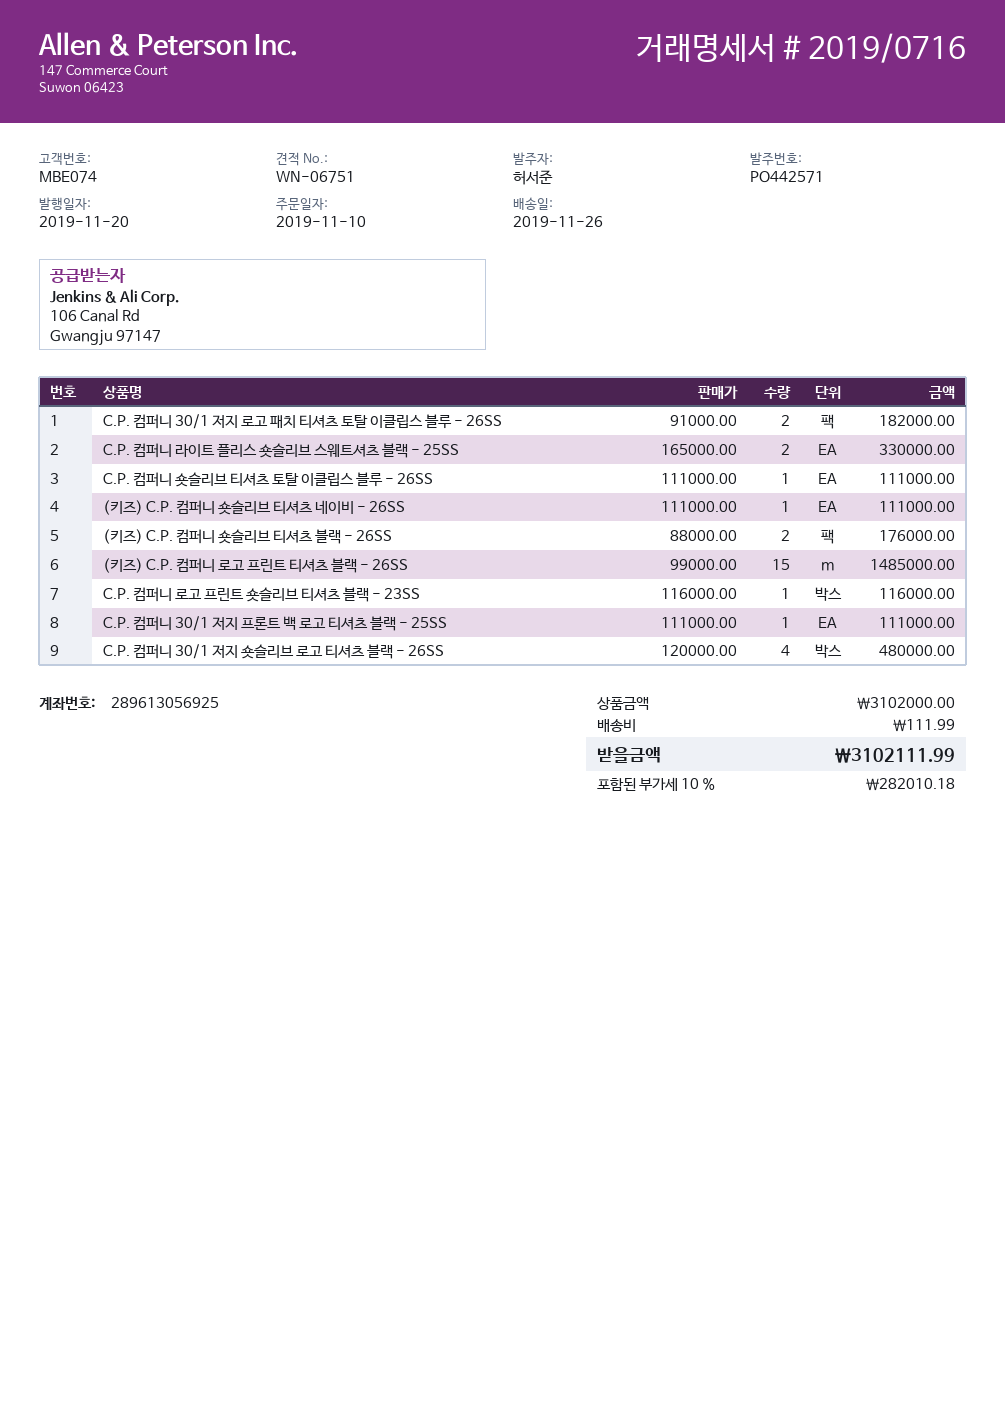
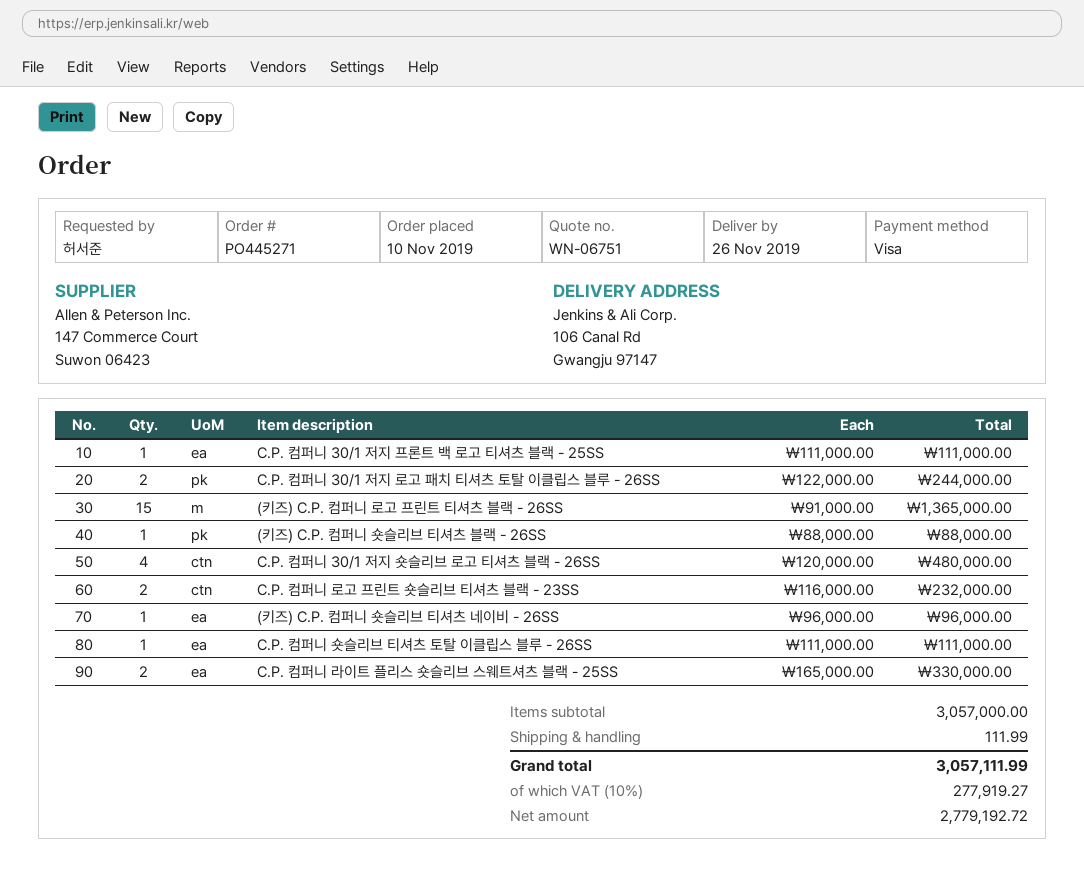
order number: PO442571 -> PO445271
C.P. 컴퍼니 30/1 저지 로고 패치 티셔츠 토탈 이클립스 블루 - 26SS: 2 x 91000.00 = 182000.00 -> 2 x 122000.00 = 244000.00
(키즈) C.P. 컴퍼니 숏슬리브 티셔츠 네이비 - 26SS: 1 x 111000.00 = 111000.00 -> 1 x 96000.00 = 96000.00
(키즈) C.P. 컴퍼니 숏슬리브 티셔츠 블랙 - 26SS: 2 x 88000.00 = 176000.00 -> 1 x 88000.00 = 88000.00
(키즈) C.P. 컴퍼니 로고 프린트 티셔츠 블랙 - 26SS: 15 x 99000.00 = 1485000.00 -> 15 x 91000.00 = 1365000.00
C.P. 컴퍼니 로고 프린트 숏슬리브 티셔츠 블랙 - 23SS: 1 x 116000.00 = 116000.00 -> 2 x 116000.00 = 232000.00
subtotal: 3102000.00 -> 3057000.00
tax: 10% = 282010.18 -> 10% = 277919.27
total: 3102111.99 -> 3057111.99

